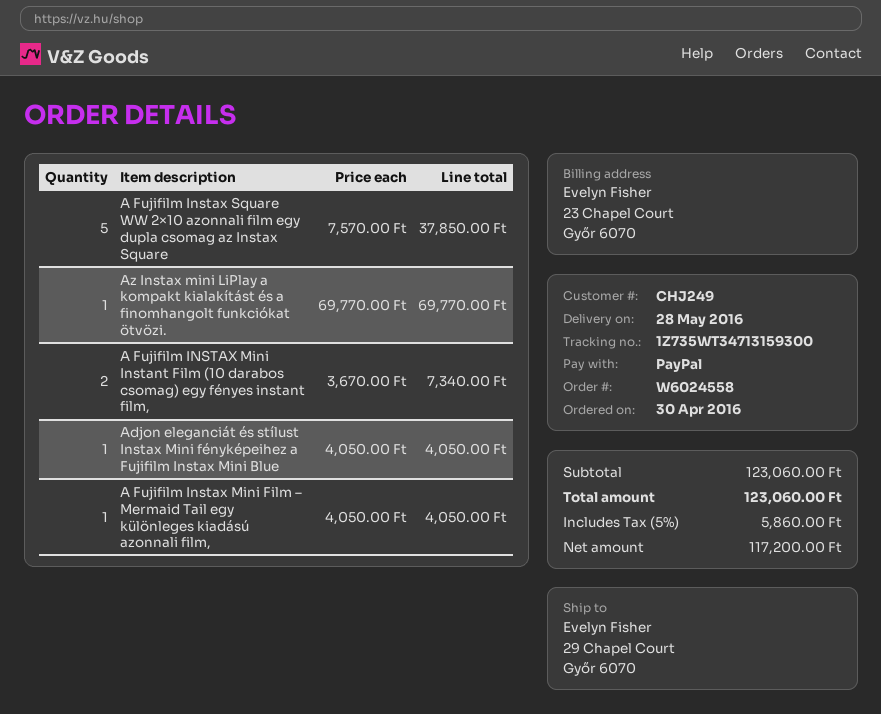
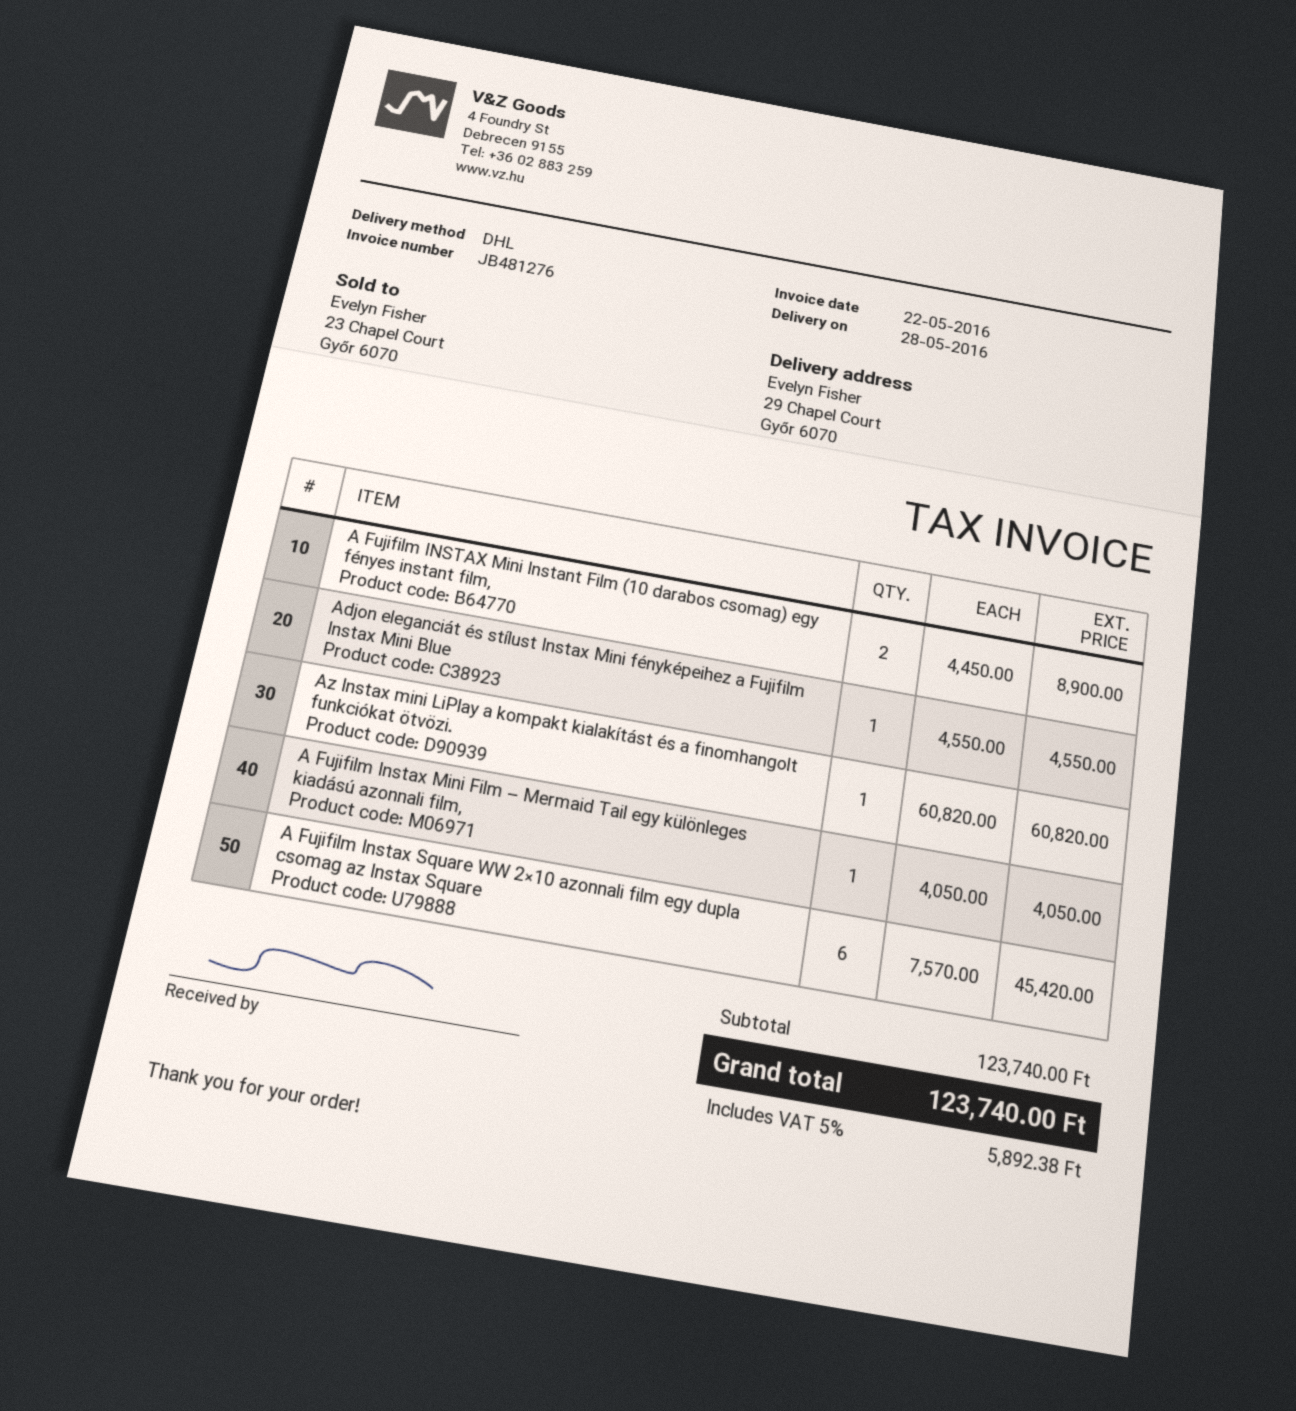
A Fujifilm Instax Square WW 2×10 azonnali film egy dupla csomag az Instax Square: 5 x 7570.00 = 37850.00 -> 6 x 7570.00 = 45420.00
Az Instax mini LiPlay a kompakt kialakítást és a finomhangolt funkciókat ötvözi.: 1 x 69770.00 = 69770.00 -> 1 x 60820.00 = 60820.00
A Fujifilm INSTAX Mini Instant Film (10 darabos csomag) egy fényes instant film,: 2 x 3670.00 = 7340.00 -> 2 x 4450.00 = 8900.00
Adjon eleganciát és stílust Instax Mini fényképeihez a Fujifilm Instax Mini Blue: 1 x 4050.00 = 4050.00 -> 1 x 4550.00 = 4550.00
subtotal: 123060.00 -> 123740.00
tax: 5% = 5860.00 -> 5% = 5892.38
total: 123060.00 -> 123740.00

